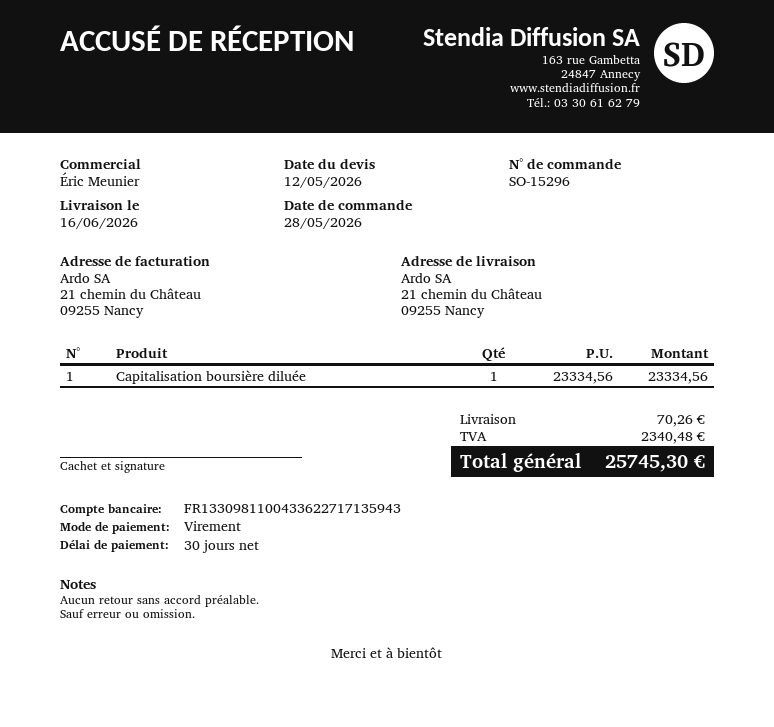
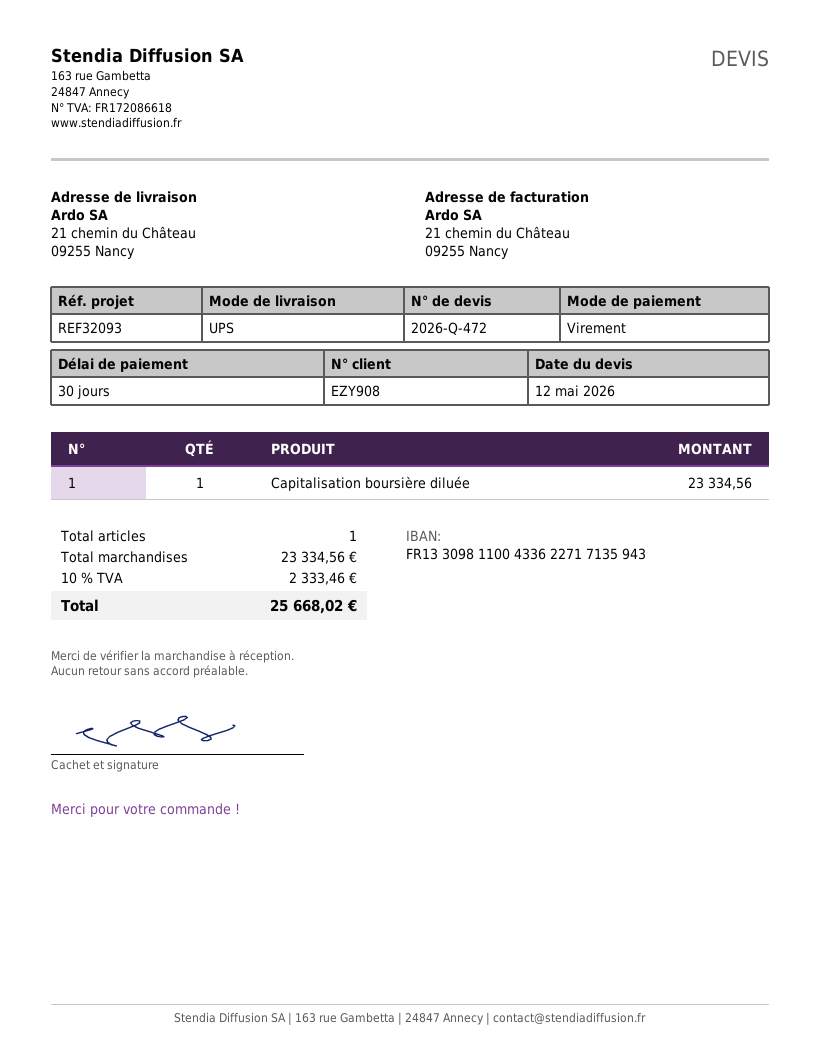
shipping: 70.26 -> none
tax: 2340.48 -> 2333.46
total: 25745.30 -> 25668.02

